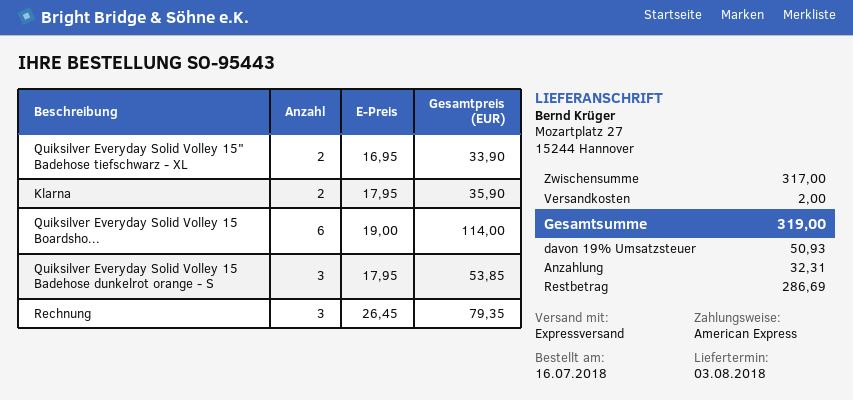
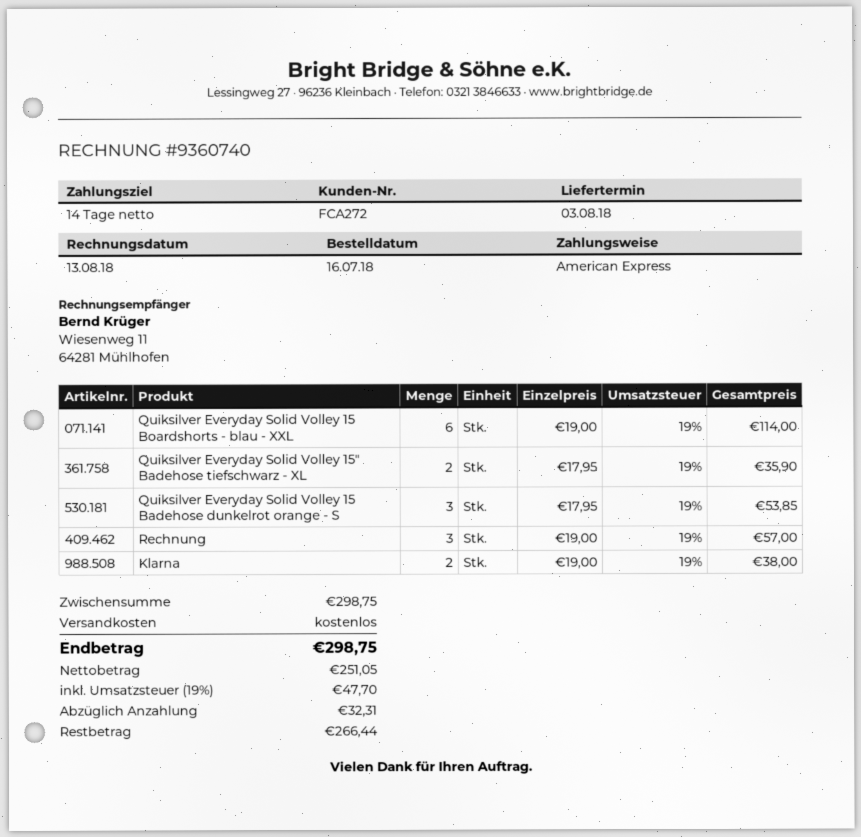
Quiksilver Everyday Solid Volley 15" Badehose tiefschwarz - XL: 2 x 16.95 = 33.90 -> 2 x 17.95 = 35.90
Klarna: 2 x 17.95 = 35.90 -> 2 x 19.00 = 38.00
Rechnung: 3 x 26.45 = 79.35 -> 3 x 19.00 = 57.00
subtotal: 317.00 -> 298.75
shipping: 2.00 -> 0.00
tax: 19% = 50.93 -> 19% = 47.70
total: 319.00 -> 298.75
balance: 286.69 -> 266.44

